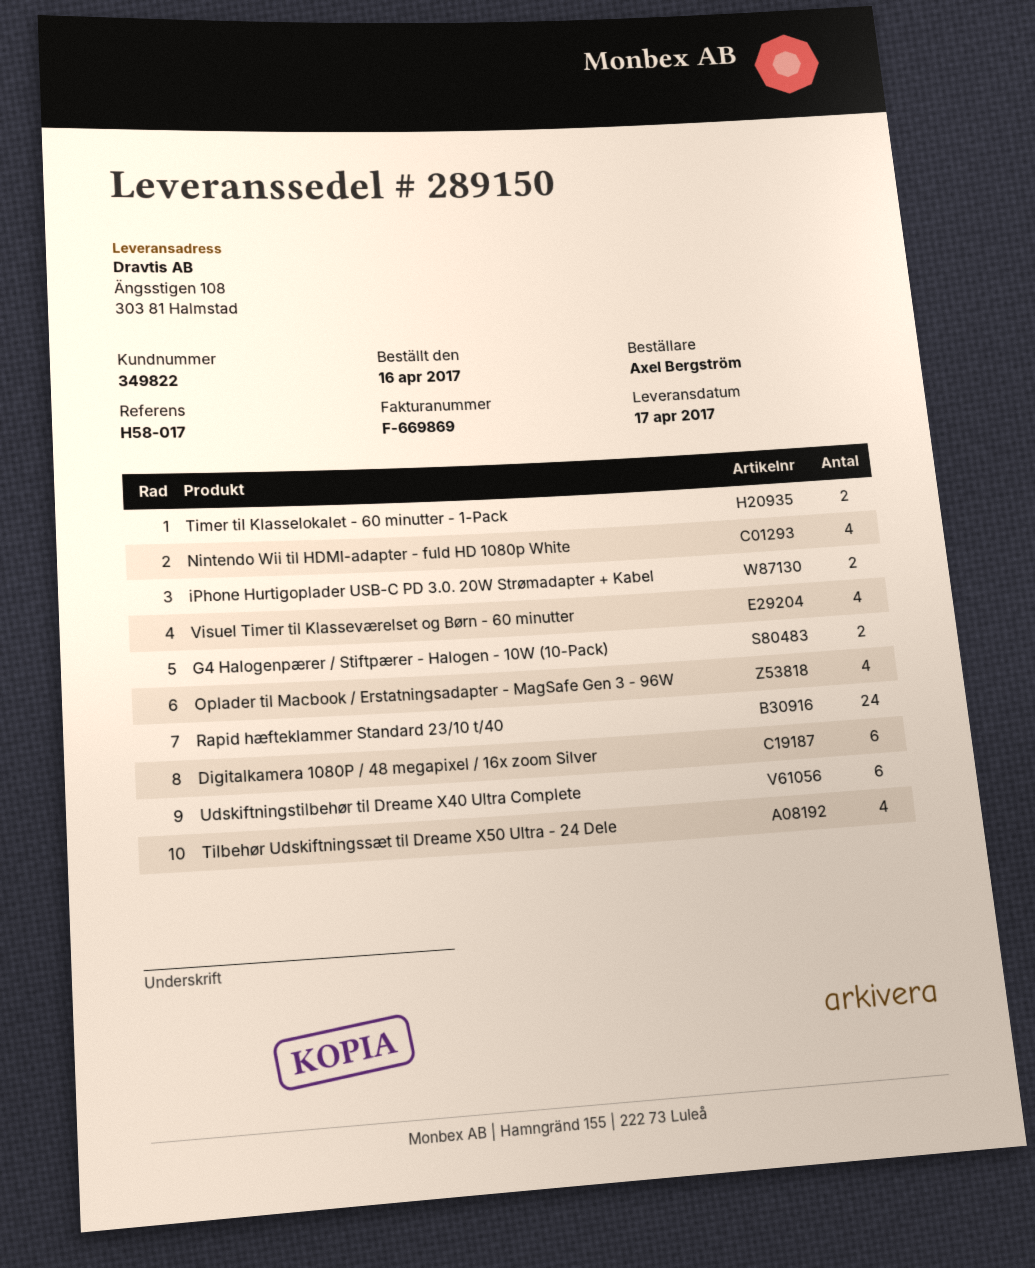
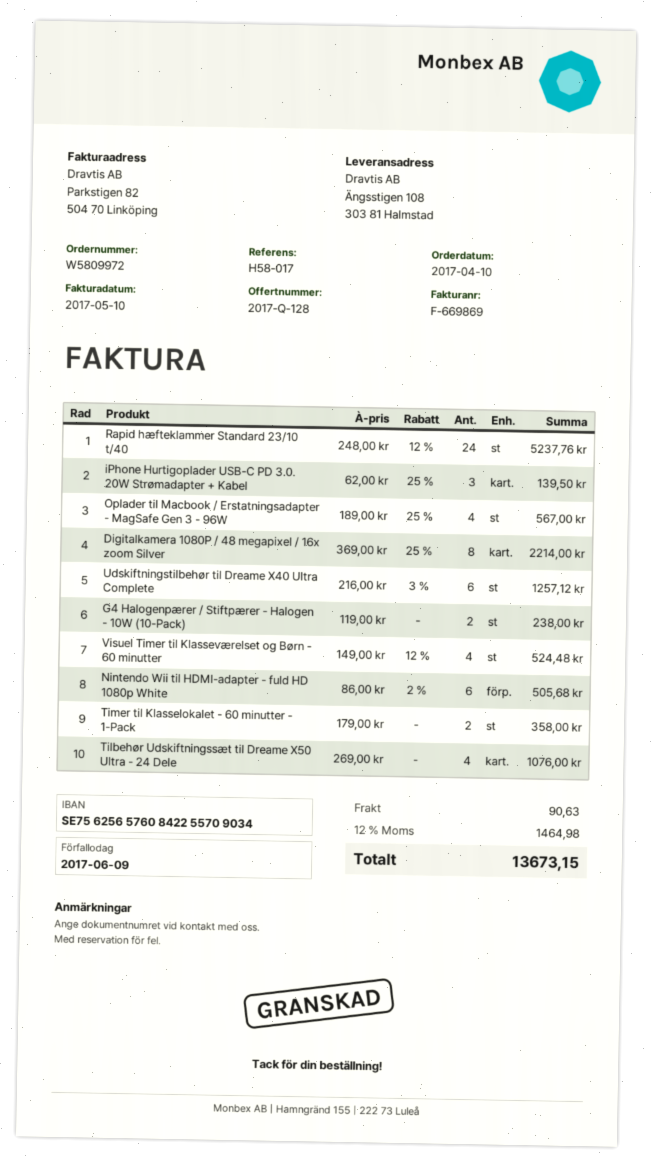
order date: 2017-04-16 -> 2017-04-10
Nintendo Wii til HDMI-adapter - fuld HD 1080p White: 4 -> 6
iPhone Hurtigoplader USB-C PD 3.0. 20W Strømadapter + Kabel: 2 -> 3
Digitalkamera 1080P / 48 megapixel / 16x zoom Silver: 6 -> 8

